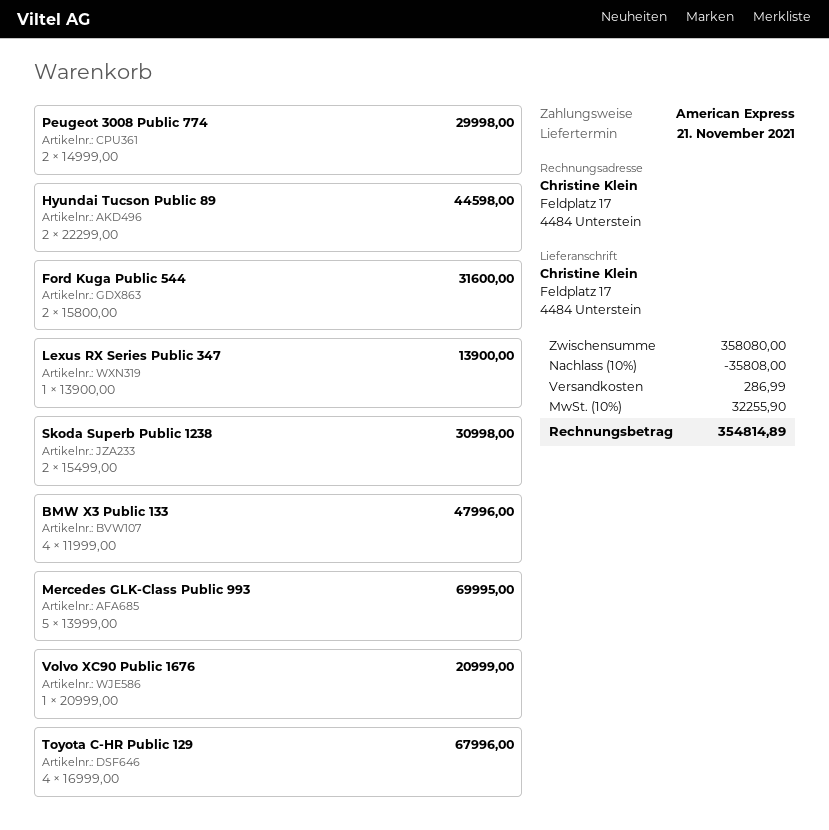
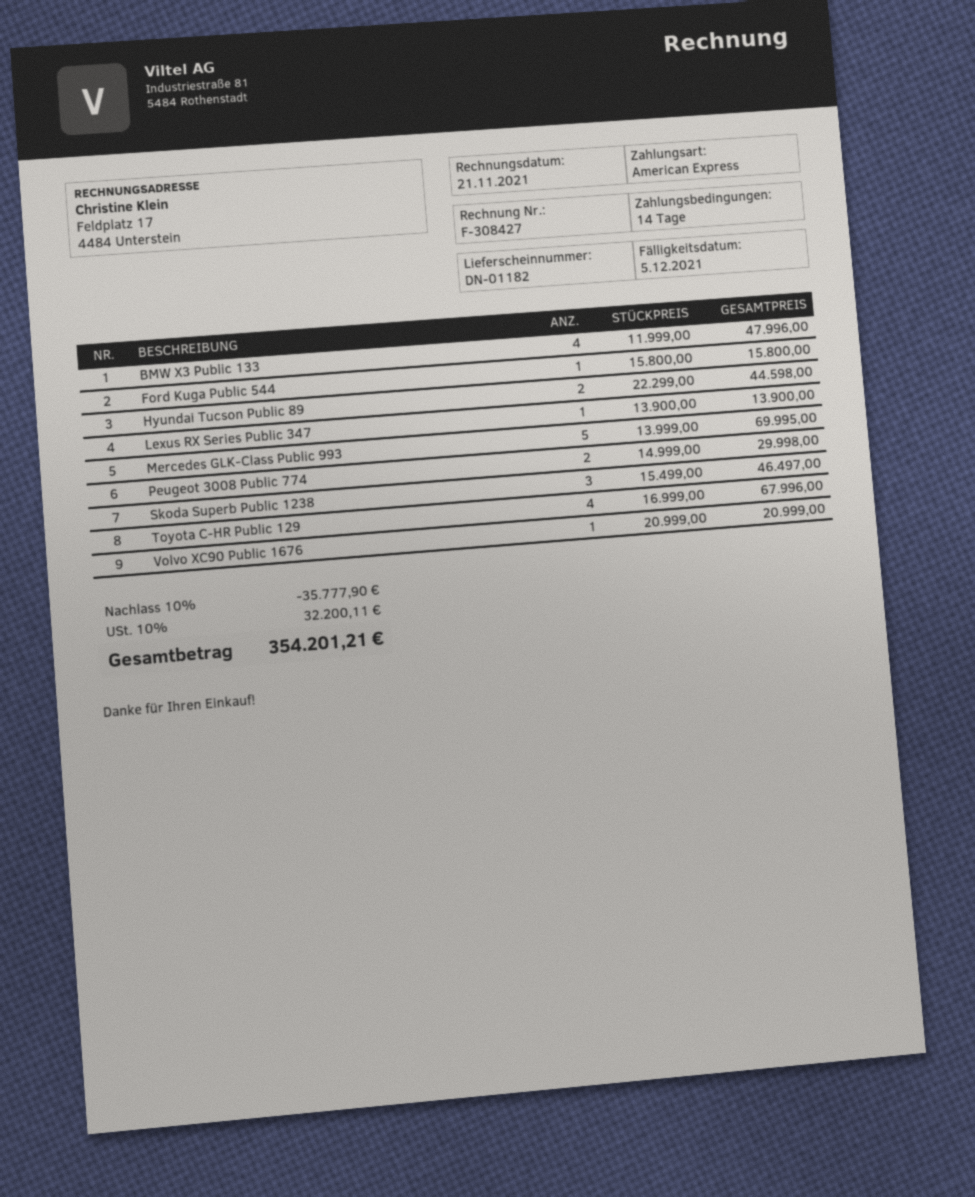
Ford Kuga Public 544: 2 x 15800.00 = 31600.00 -> 1 x 15800.00 = 15800.00
Skoda Superb Public 1238: 2 x 15499.00 = 30998.00 -> 3 x 15499.00 = 46497.00
discount: 10% = 35808.00 -> 10% = 35777.90
shipping: 286.99 -> none
tax: 10% = 32255.90 -> 10% = 32200.11
total: 354814.89 -> 354201.21

